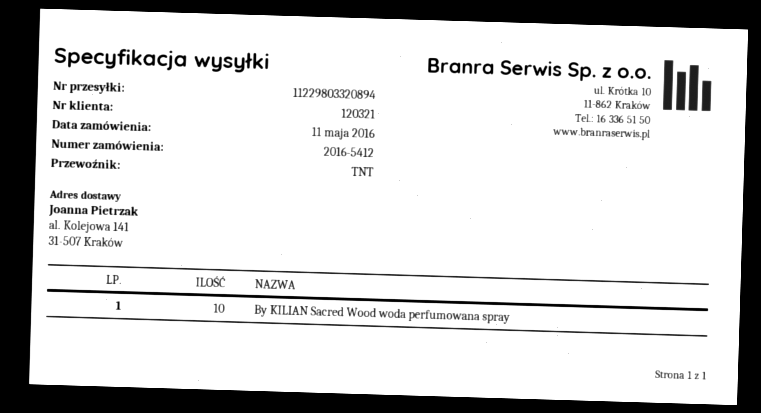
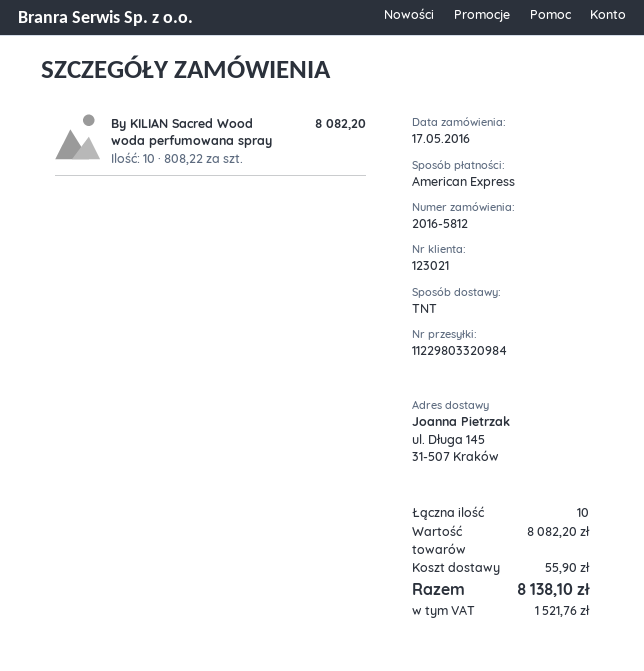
order number: 2016-5412 -> 2016-5812
order date: 2016-05-11 -> 2016-05-17
customer number: 120321 -> 123021
tracking number: 11229803320894 -> 11229803320984
ship to: al. Kolejowa 141, 31-507 Kraków -> ul. Długa 145, 31-507 Kraków

